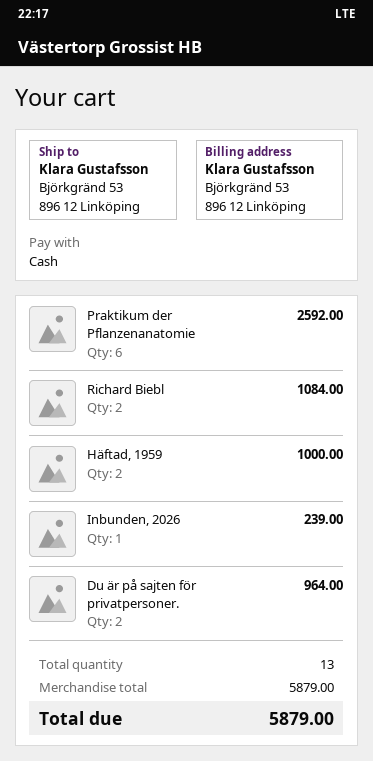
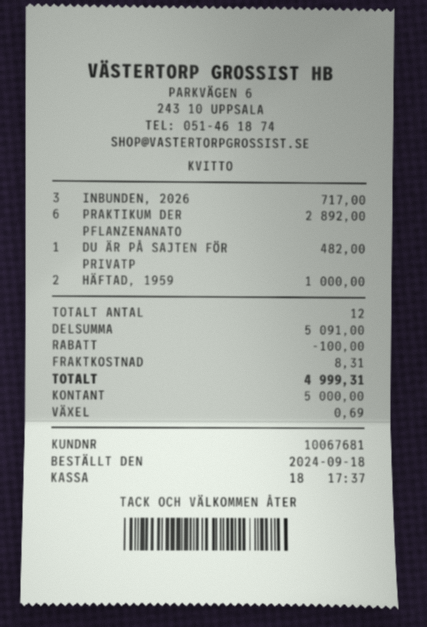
Praktikum der Pflanzenanatomie: 6 for 2592.00 -> 6 for 2892.00
Richard Biebl: 2 for 1084.00 -> none
Inbunden, 2026: 1 for 239.00 -> 3 for 717.00
Du är på sajten för privatpersoner.: 2 for 964.00 -> 1 for 482.00
total quantity: 13 -> 12
subtotal: 5879.00 -> 5091.00
discount: none -> 100.00
shipping: none -> 8.31
total: 5879.00 -> 4999.31

